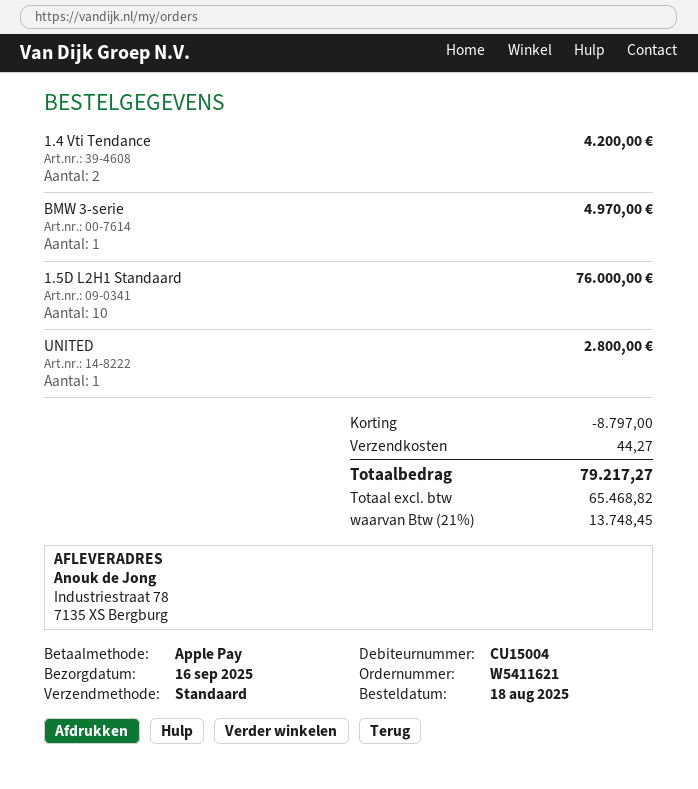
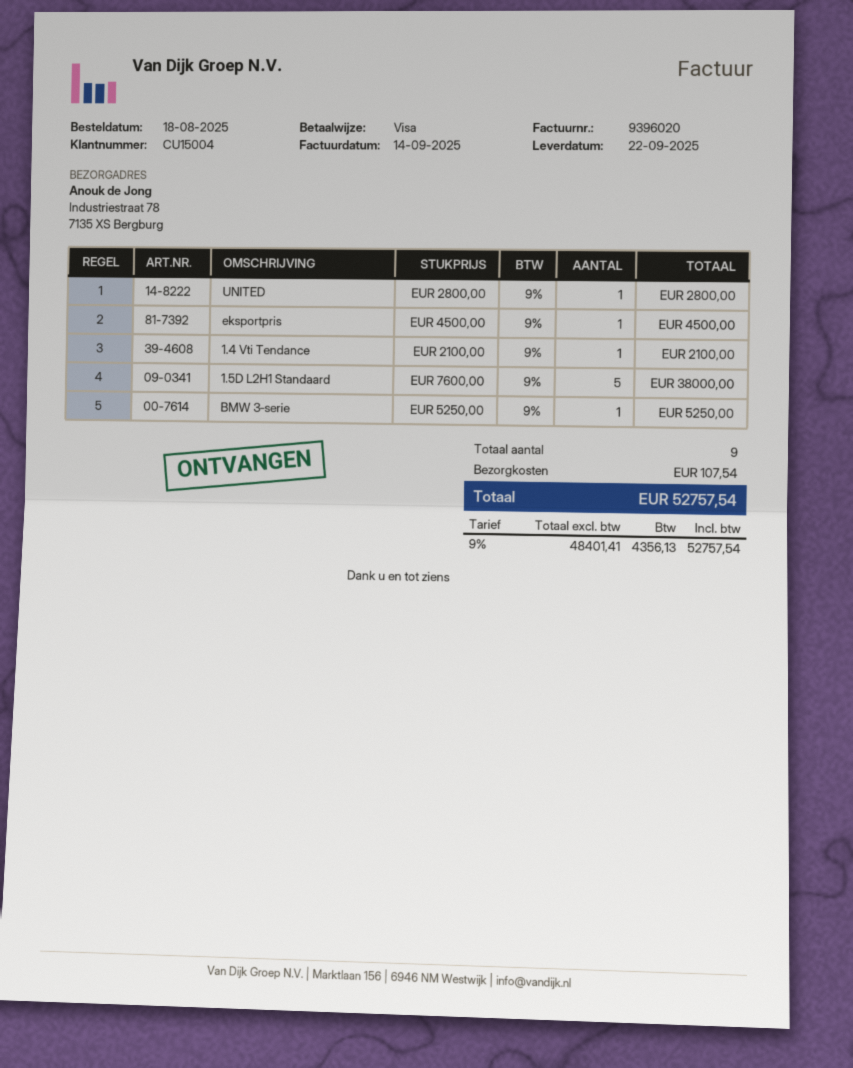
delivery date: 2025-09-16 -> 2025-09-22
payment method: Apple Pay -> Visa
1.4 Vti Tendance: 2 for 4200.00 -> 1 for 2100.00
BMW 3‑serie: 1 for 4970.00 -> 1 for 5250.00
1.5D L2H1 Standaard: 10 for 76000.00 -> 5 for 38000.00
eksportpris: none -> 1 for 4500.00
discount: 8797.00 -> none
shipping: 44.27 -> 107.54
net: 65468.82 -> 48401.41
tax: 21% = 13748.45 -> 9% = 4356.13
total: 79217.27 -> 52757.54

